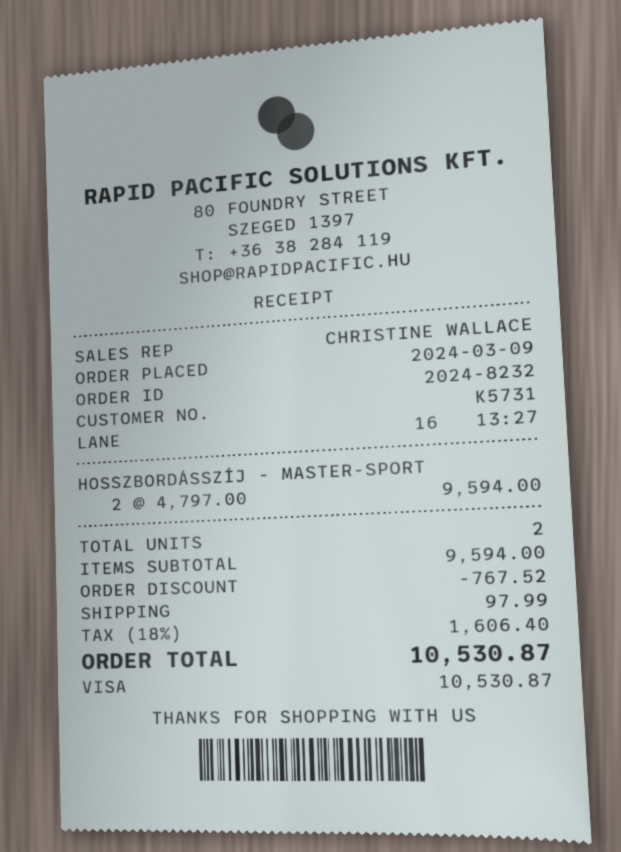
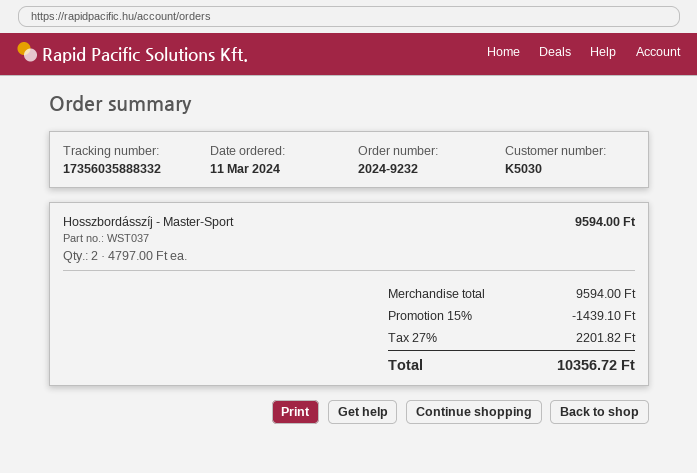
order number: 2024-8232 -> 2024-9232
order date: 2024-03-09 -> 2024-03-11
customer number: K5731 -> K5030
discount: 767.52 -> 1439.10
shipping: 97.99 -> none
tax: 18% = 1606.40 -> 27% = 2201.82
total: 10530.87 -> 10356.72

